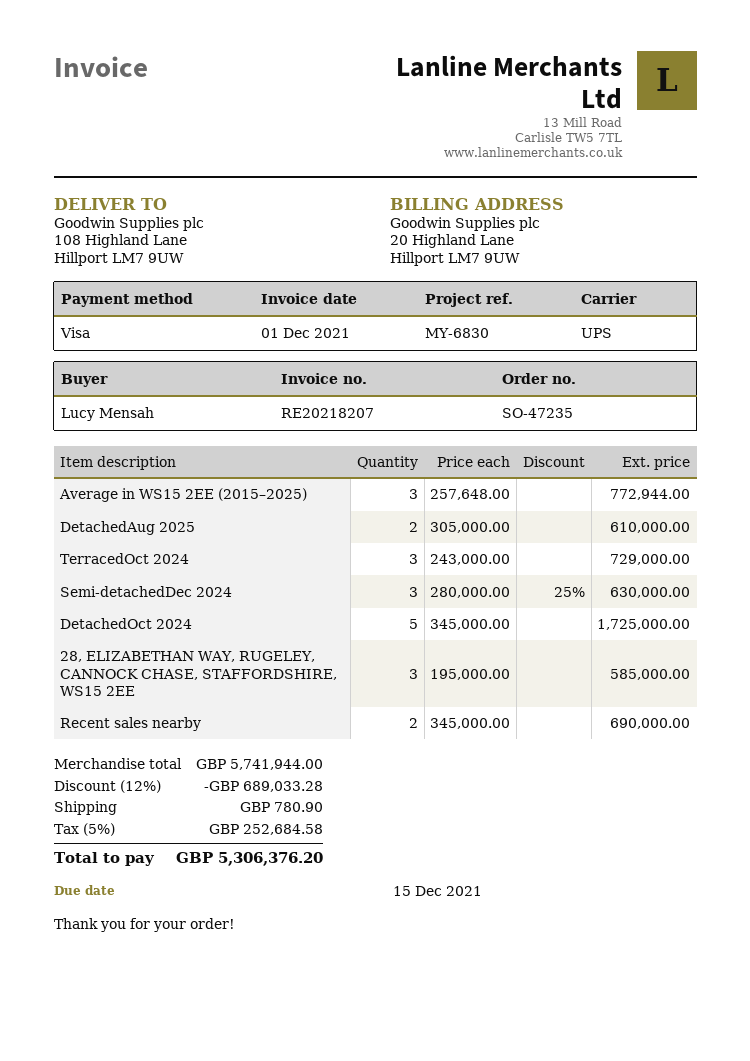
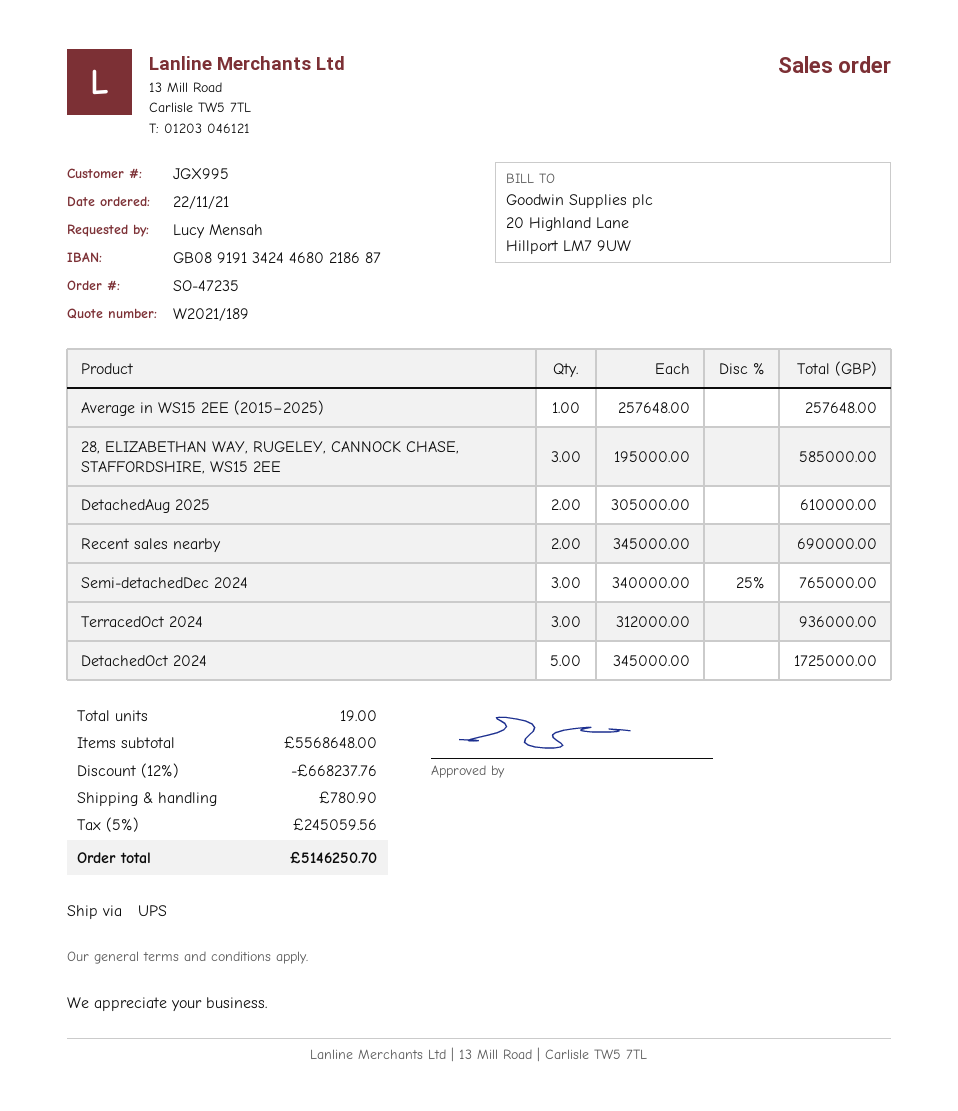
Average in WS15 2EE (2015–2025): 3 x 257648.00 = 772944.00 -> 1 x 257648.00 = 257648.00
TerracedOct 2024: 3 x 243000.00 = 729000.00 -> 3 x 312000.00 = 936000.00
Semi-detachedDec 2024: 3 x 280000.00 - 25% = 630000.00 -> 3 x 340000.00 - 25% = 765000.00
subtotal: 5741944.00 -> 5568648.00
discount: 12% = 689033.28 -> 12% = 668237.76
tax: 5% = 252684.58 -> 5% = 245059.56
total: 5306376.20 -> 5146250.70

